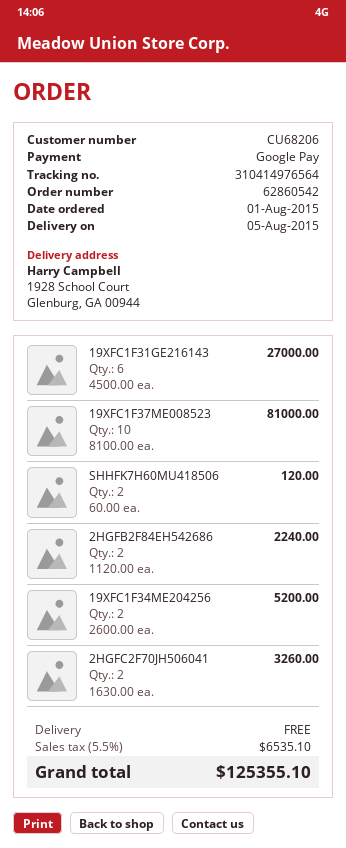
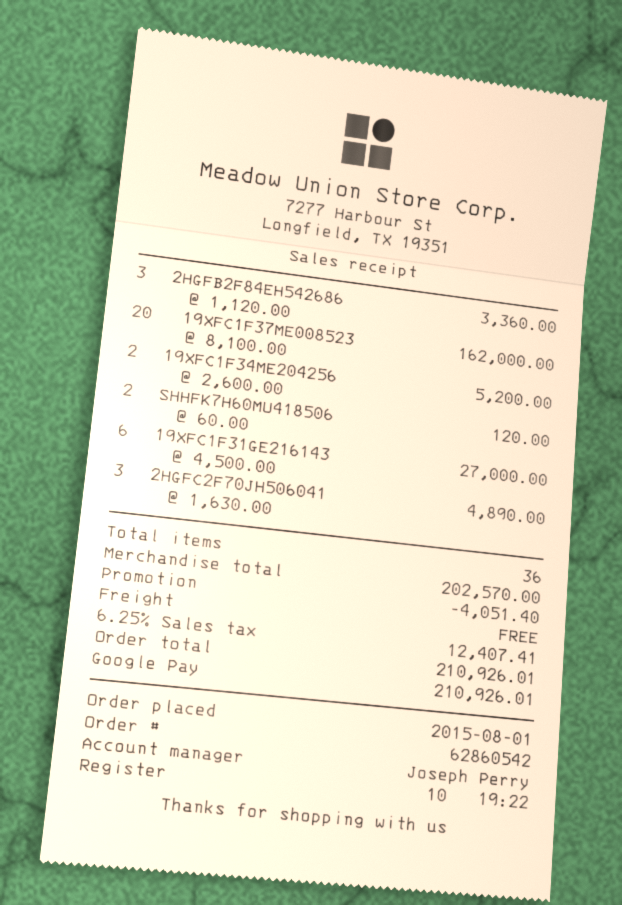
19XFC1F37ME008523: 10 x 8100.00 = 81000.00 -> 20 x 8100.00 = 162000.00
2HGFB2F84EH542686: 2 x 1120.00 = 2240.00 -> 3 x 1120.00 = 3360.00
2HGFC2F70JH506041: 2 x 1630.00 = 3260.00 -> 3 x 1630.00 = 4890.00
discount: none -> 4051.40
tax: 5.5% = 6535.10 -> 6.25% = 12407.41
total: 125355.10 -> 210926.01

